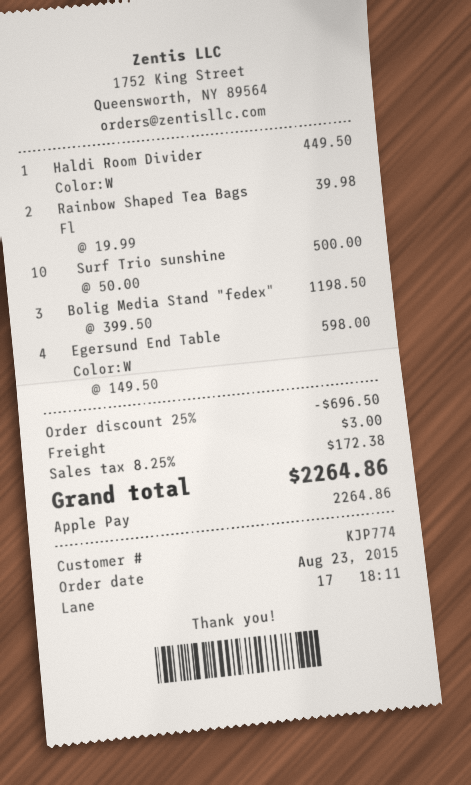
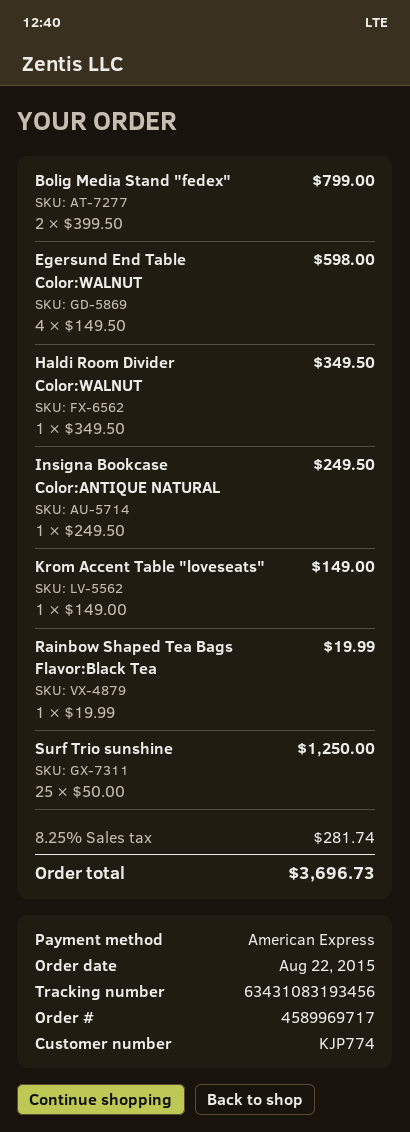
order date: 2015-08-23 -> 2015-08-22
payment method: Apple Pay -> American Express
Haldi Room Divider Color:W: 1 x 449.50 = 449.50 -> 1 x 349.50 = 349.50
Rainbow Shaped Tea Bags Fl: 2 x 19.99 = 39.98 -> 1 x 19.99 = 19.99
Surf Trio sunshine: 10 x 50.00 = 500.00 -> 25 x 50.00 = 1250.00
Bolig Media Stand "fedex": 3 x 399.50 = 1198.50 -> 2 x 399.50 = 799.00
Insigna Bookcase Color:ANTIQUE NATURAL: none -> 1 x 249.50 = 249.50
Krom Accent Table "loveseats": none -> 1 x 149.00 = 149.00
discount: 25% = 696.50 -> none
shipping: 3.00 -> none
tax: 8.25% = 172.38 -> 8.25% = 281.74
total: 2264.86 -> 3696.73

